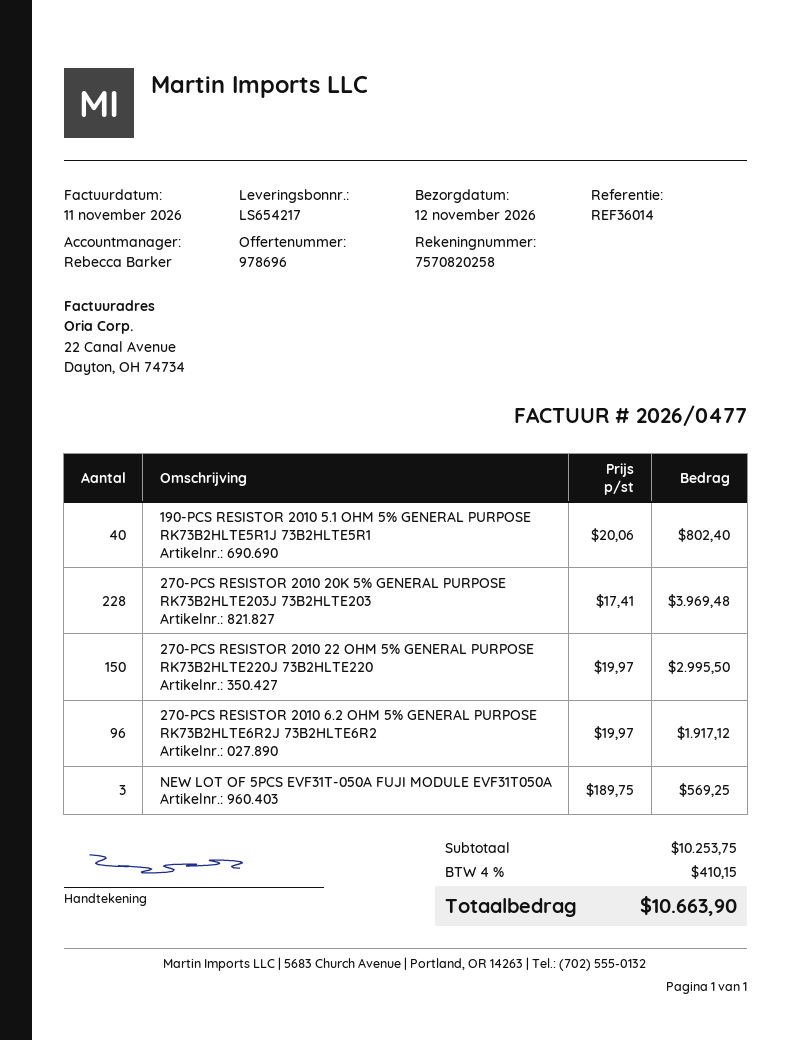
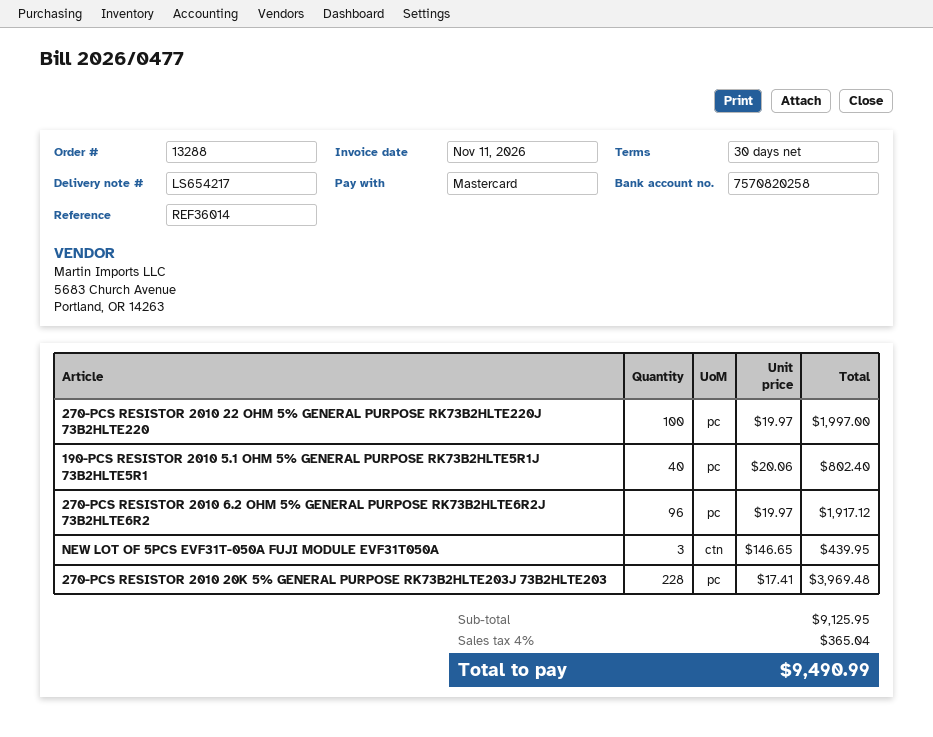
270-PCS RESISTOR 2010 22 OHM 5% GENERAL PURPOSE RK73B2HLTE220J 73B2HLTE220: 150 x 19.97 = 2995.50 -> 100 x 19.97 = 1997.00
NEW LOT OF 5PCS EVF31T-050A FUJI MODULE EVF31T050A: 3 x 189.75 = 569.25 -> 3 x 146.65 = 439.95
subtotal: 10253.75 -> 9125.95
tax: 4% = 410.15 -> 4% = 365.04
total: 10663.90 -> 9490.99

